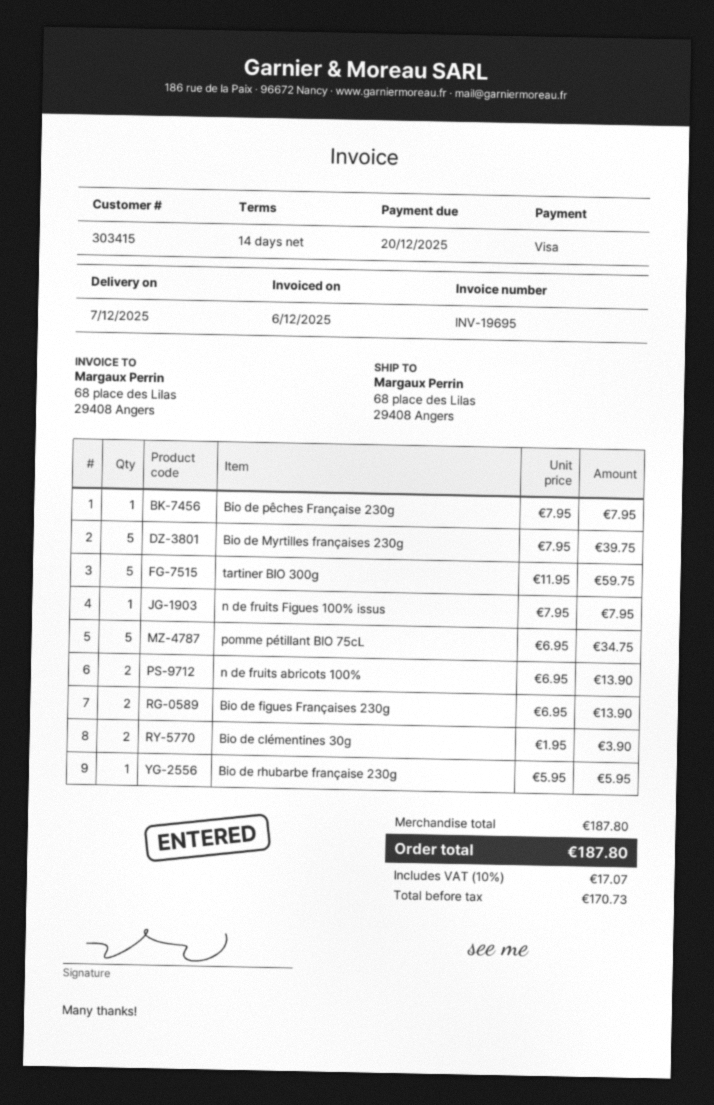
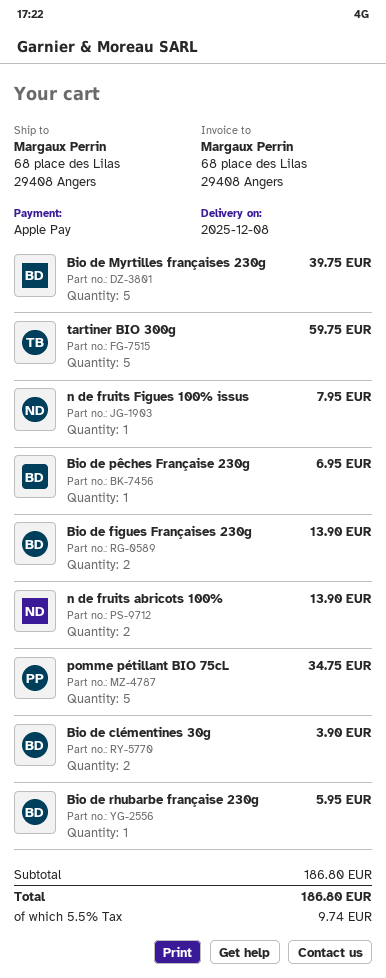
delivery date: 2025-12-07 -> 2025-12-08
payment method: Visa -> Apple Pay
Bio de pêches Française 230g: 1 for 7.95 -> 1 for 6.95
subtotal: 187.80 -> 186.80
tax: 10% = 17.07 -> 5.5% = 9.74
total: 187.80 -> 186.80

